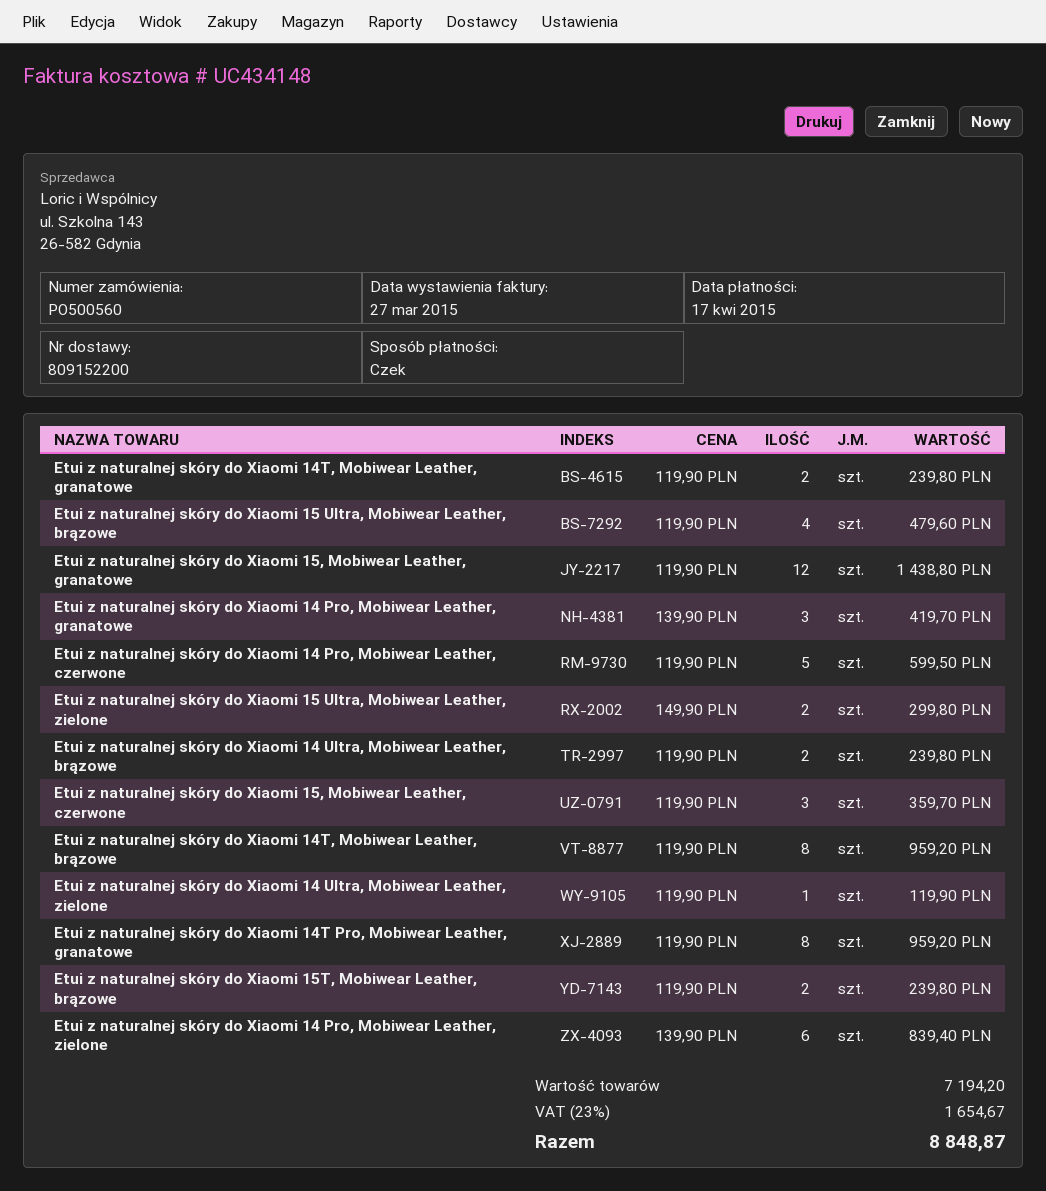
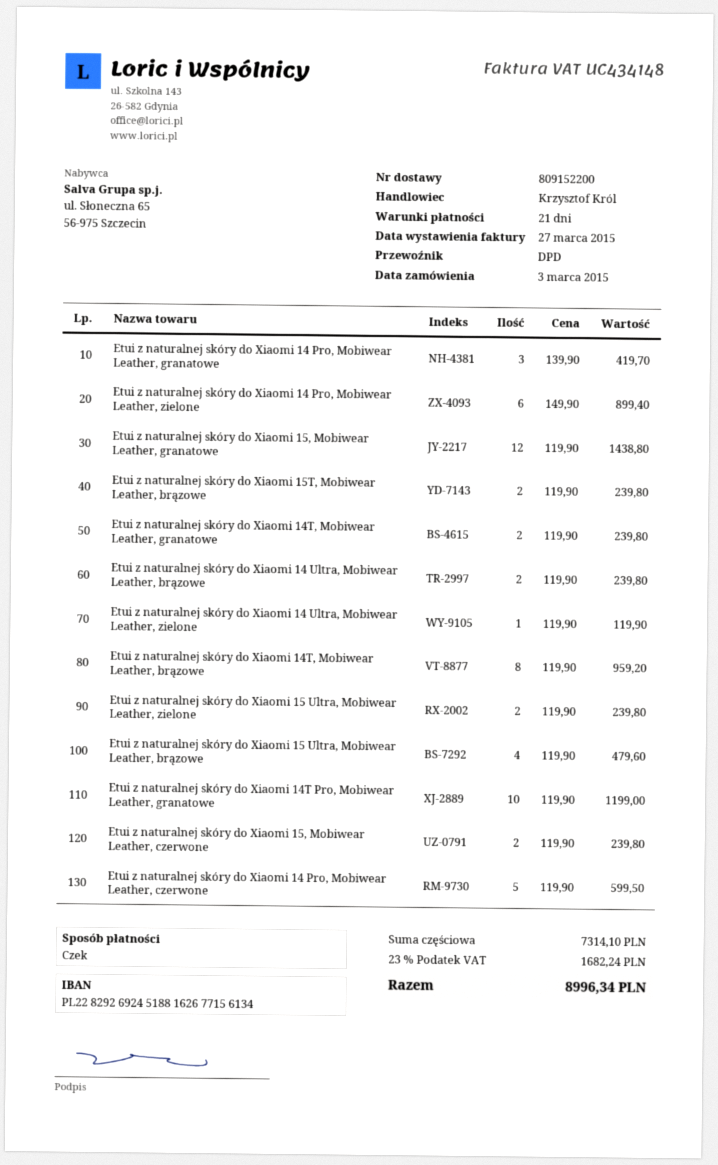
Etui z naturalnej skóry do Xiaomi 15 Ultra, Mobiwear Leather, zielone: 2 x 149.90 = 299.80 -> 2 x 119.90 = 239.80
Etui z naturalnej skóry do Xiaomi 15, Mobiwear Leather, czerwone: 3 x 119.90 = 359.70 -> 2 x 119.90 = 239.80
Etui z naturalnej skóry do Xiaomi 14T Pro, Mobiwear Leather, granatowe: 8 x 119.90 = 959.20 -> 10 x 119.90 = 1199.00
Etui z naturalnej skóry do Xiaomi 14 Pro, Mobiwear Leather, zielone: 6 x 139.90 = 839.40 -> 6 x 149.90 = 899.40
subtotal: 7194.20 -> 7314.10
tax: 23% = 1654.67 -> 23% = 1682.24
total: 8848.87 -> 8996.34

